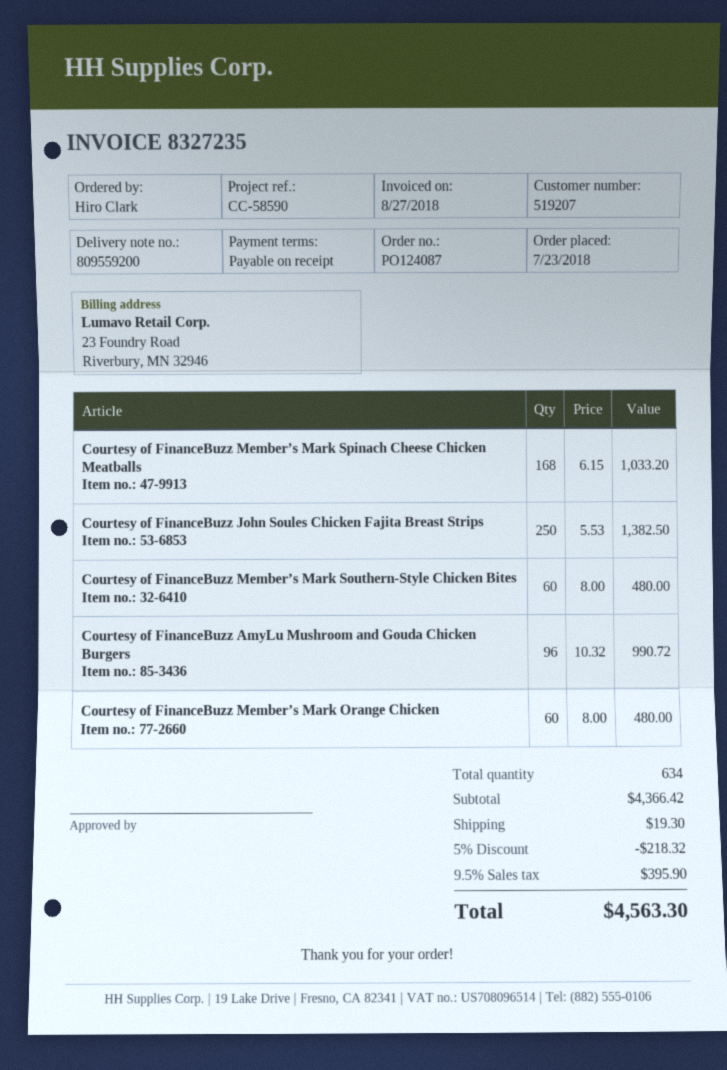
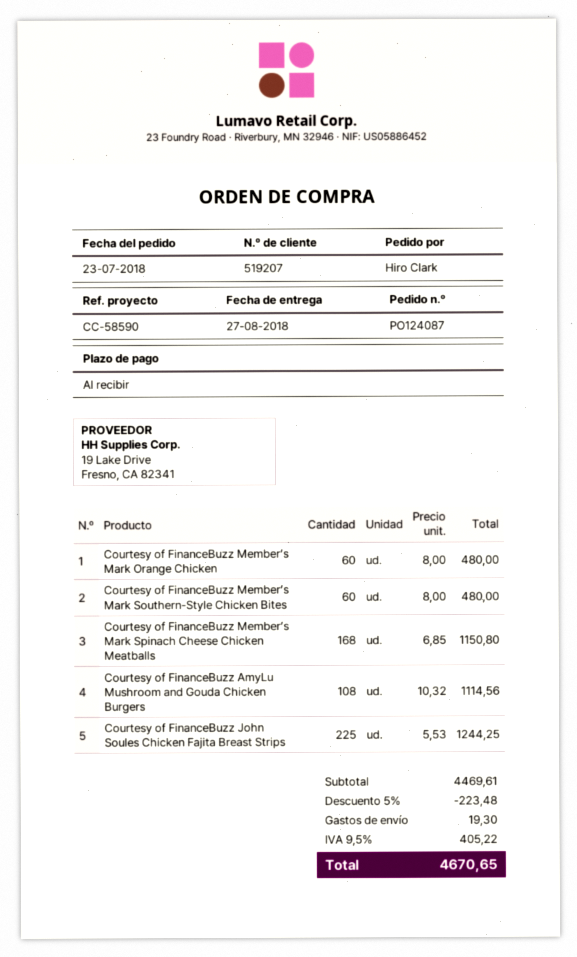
Courtesy of FinanceBuzz Member’s Mark Spinach Cheese Chicken Meatballs: 168 x 6.15 = 1033.20 -> 168 x 6.85 = 1150.80
Courtesy of FinanceBuzz John Soules Chicken Fajita Breast Strips: 250 x 5.53 = 1382.50 -> 225 x 5.53 = 1244.25
Courtesy of FinanceBuzz AmyLu Mushroom and Gouda Chicken Burgers: 96 x 10.32 = 990.72 -> 108 x 10.32 = 1114.56
subtotal: 4366.42 -> 4469.61
discount: 5% = 218.32 -> 5% = 223.48
tax: 9.5% = 395.90 -> 9.5% = 405.22
total: 4563.30 -> 4670.65

